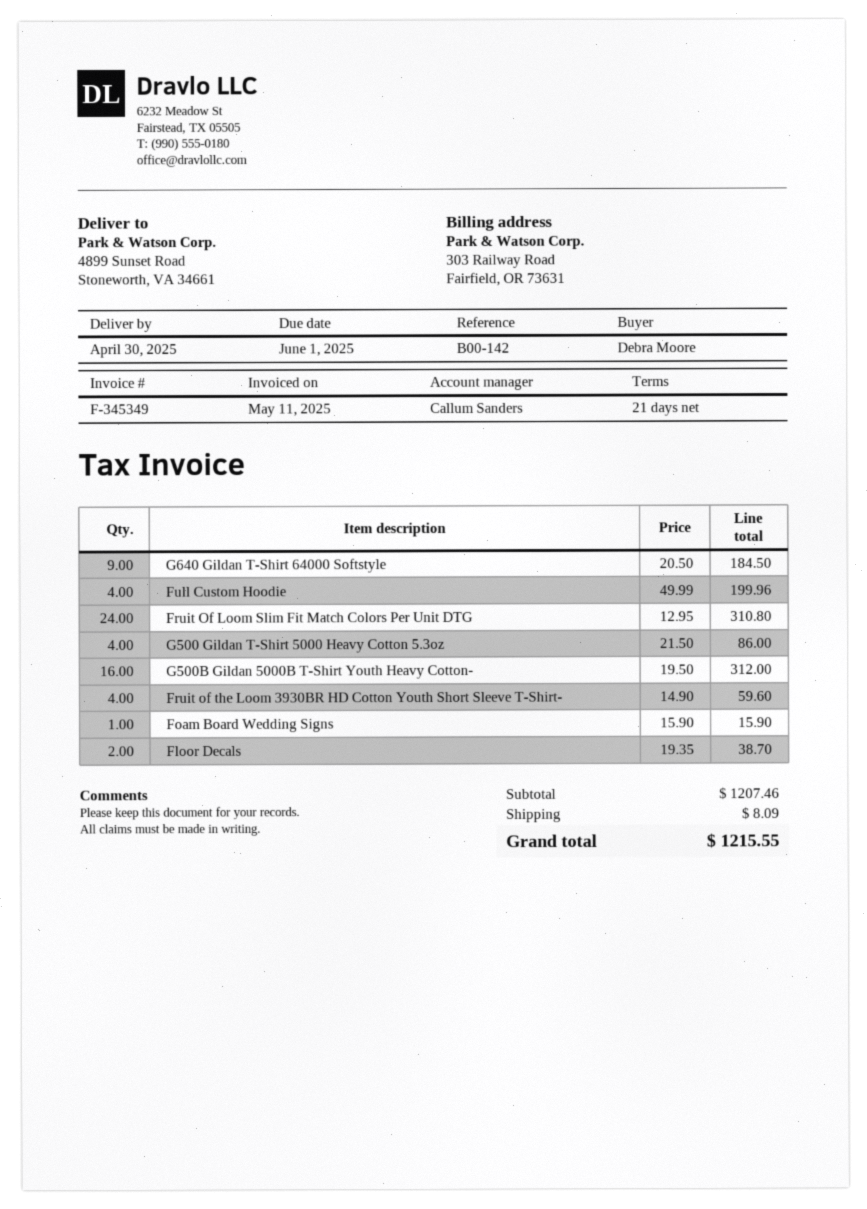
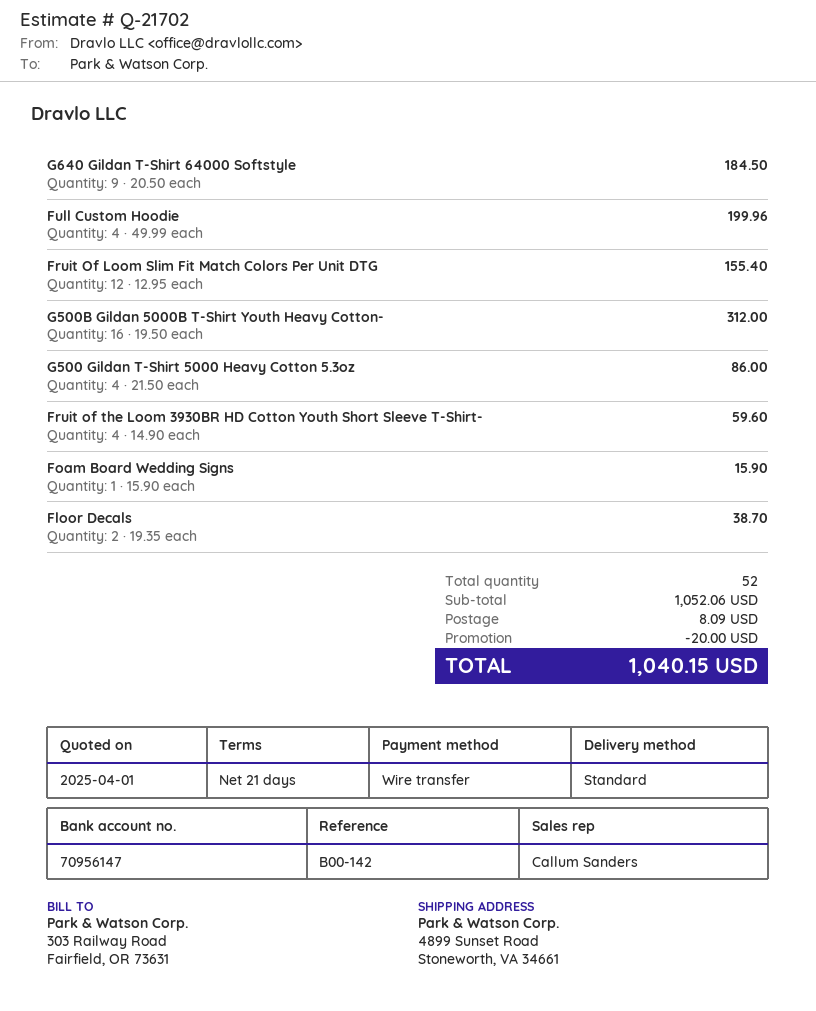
Fruit Of Loom Slim Fit Match Colors Per Unit DTG: 24 x 12.95 = 310.80 -> 12 x 12.95 = 155.40
subtotal: 1207.46 -> 1052.06
discount: none -> 20.00
total: 1215.55 -> 1040.15

